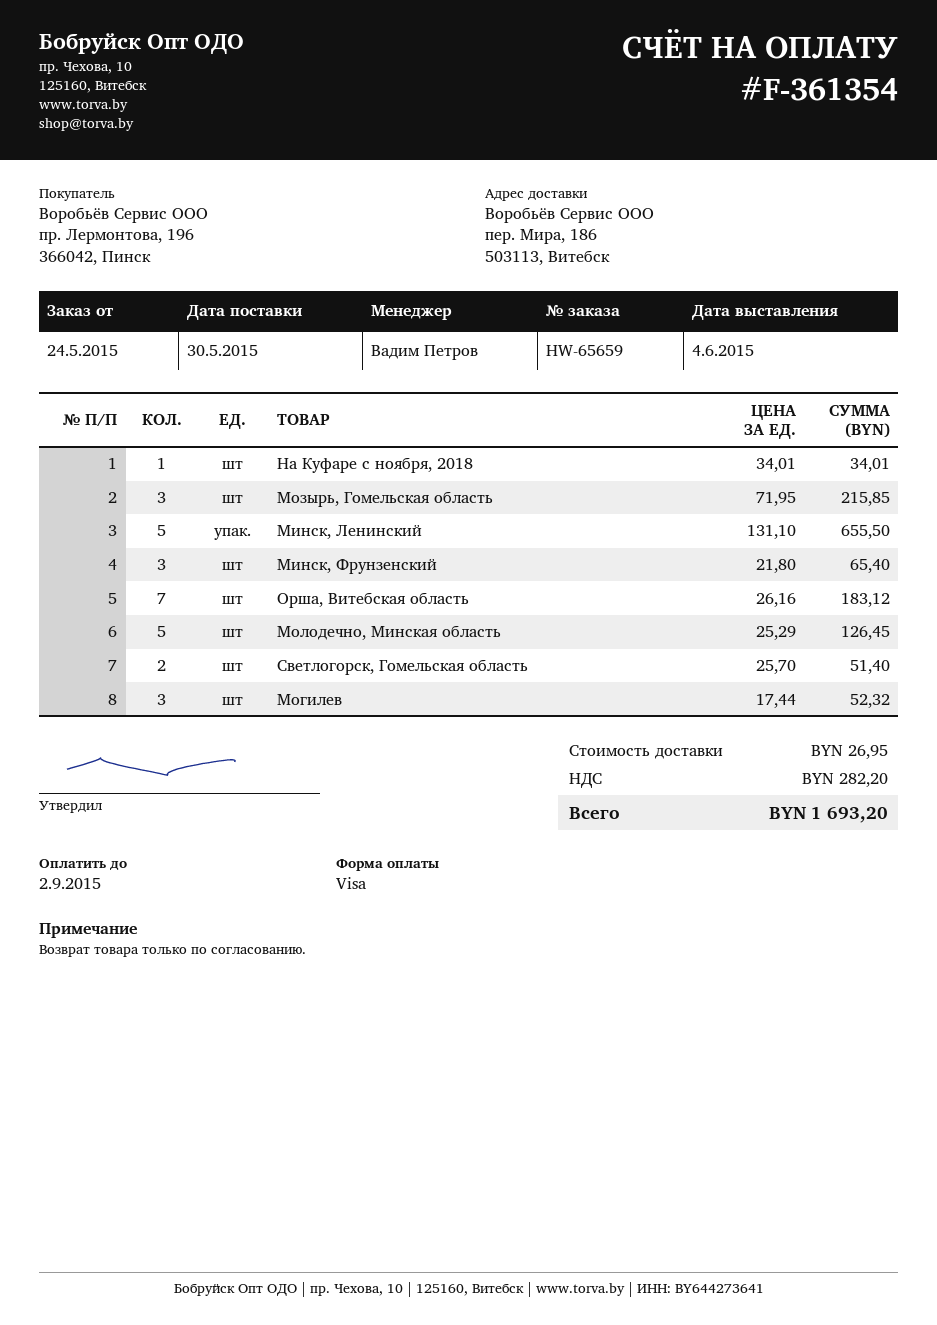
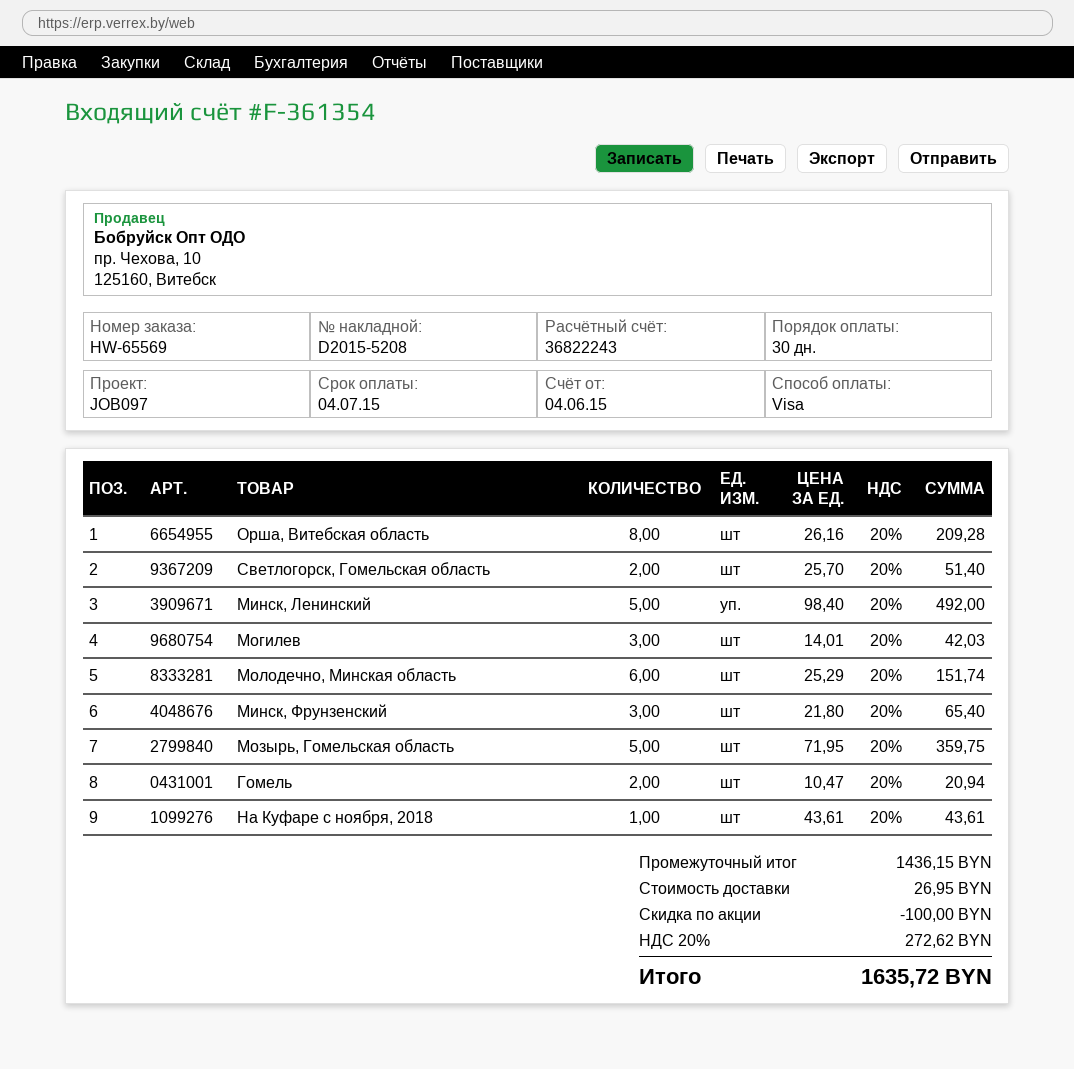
order number: HW-65659 -> HW-65569
due date: 2015-09-02 -> 2015-07-04
На Куфаре с ноября, 2018: 1 x 34.01 = 34.01 -> 1 x 43.61 = 43.61
Мозырь, Гомельская область: 3 x 71.95 = 215.85 -> 5 x 71.95 = 359.75
Минск, Ленинский: 5 x 131.10 = 655.50 -> 5 x 98.40 = 492.00
Орша, Витебская область: 7 x 26.16 = 183.12 -> 8 x 26.16 = 209.28
Молодечно, Минская область: 5 x 25.29 = 126.45 -> 6 x 25.29 = 151.74
Могилев: 3 x 17.44 = 52.32 -> 3 x 14.01 = 42.03
Гомель: none -> 2 x 10.47 = 20.94
discount: none -> 100.00
tax: 282.20 -> 272.62
total: 1693.20 -> 1635.72

